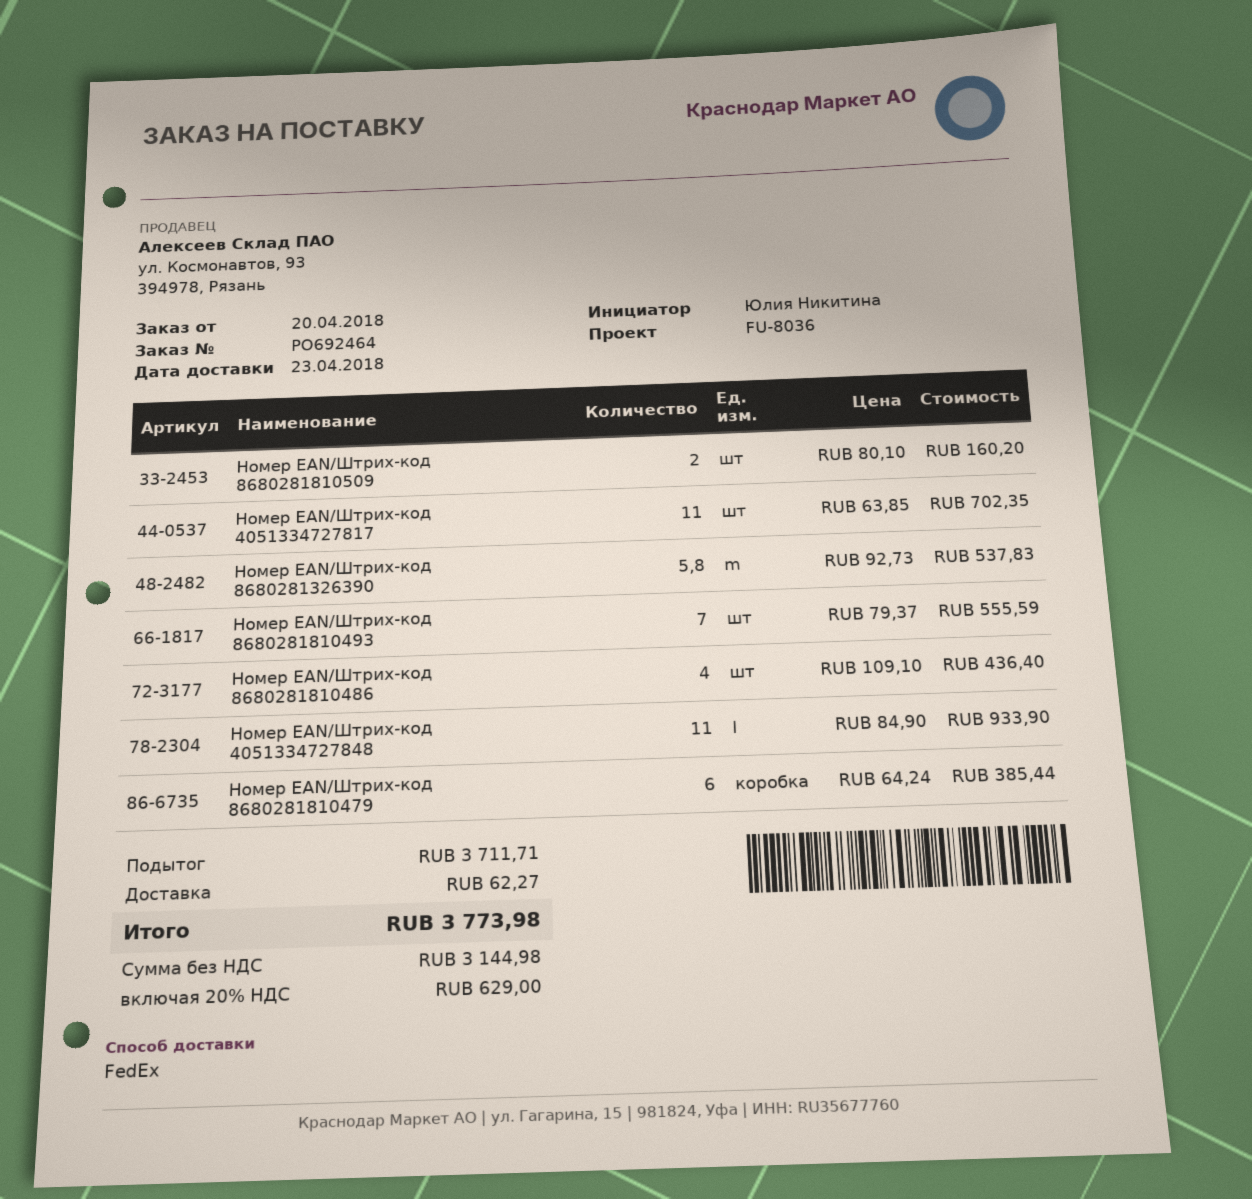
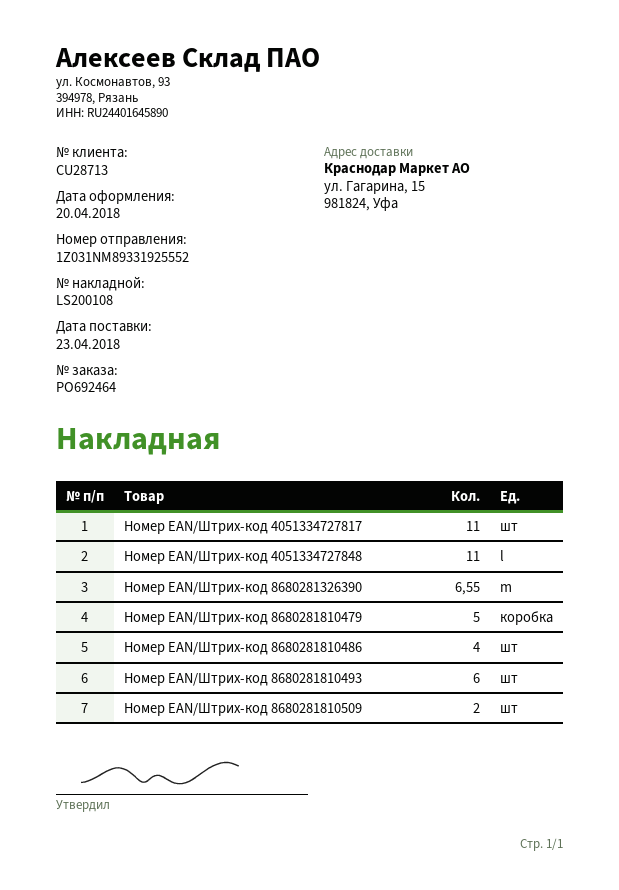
Номер EAN/Штрих-код 8680281326390: 5.8 -> 6.55
Номер EAN/Штрих-код 8680281810493: 7 -> 6
Номер EAN/Штрих-код 8680281810479: 6 -> 5

